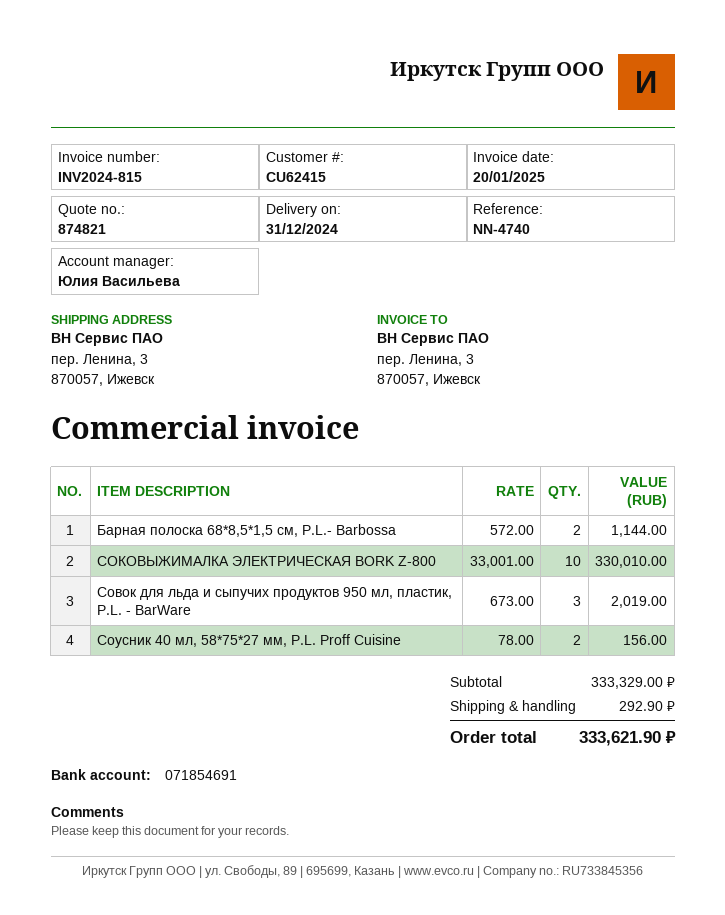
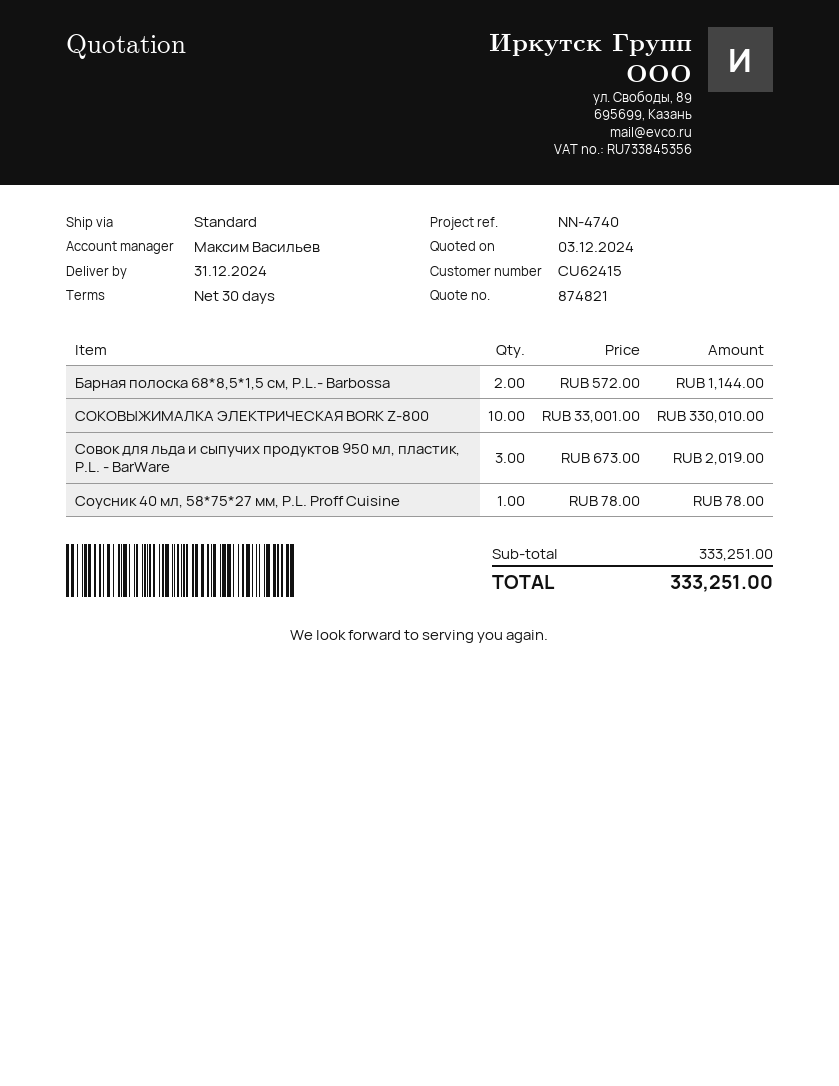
sales rep: Юлия Васильева -> Максим Васильев
Соусник 40 мл, 58*75*27 мм, P.L. Proff Cuisine: 2 x 78.00 = 156.00 -> 1 x 78.00 = 78.00
subtotal: 333329.00 -> 333251.00
shipping: 292.90 -> none
total: 333621.90 -> 333251.00

